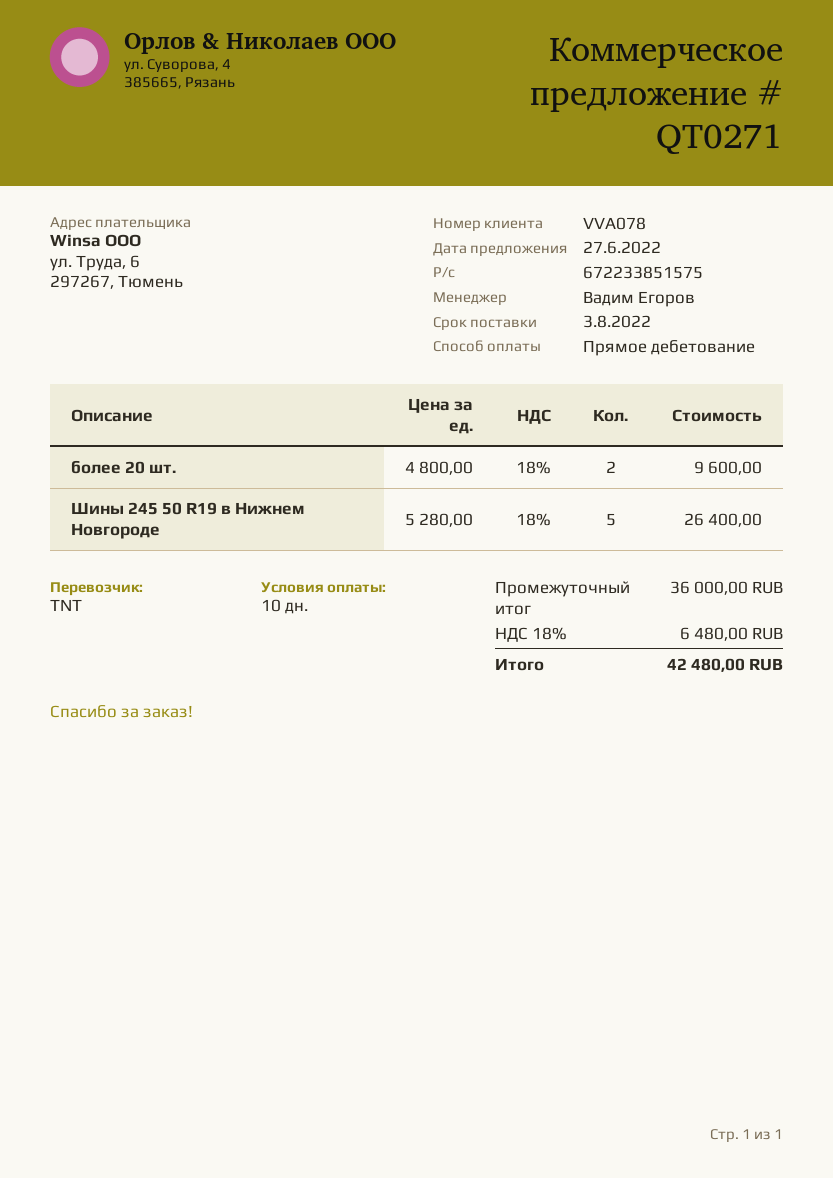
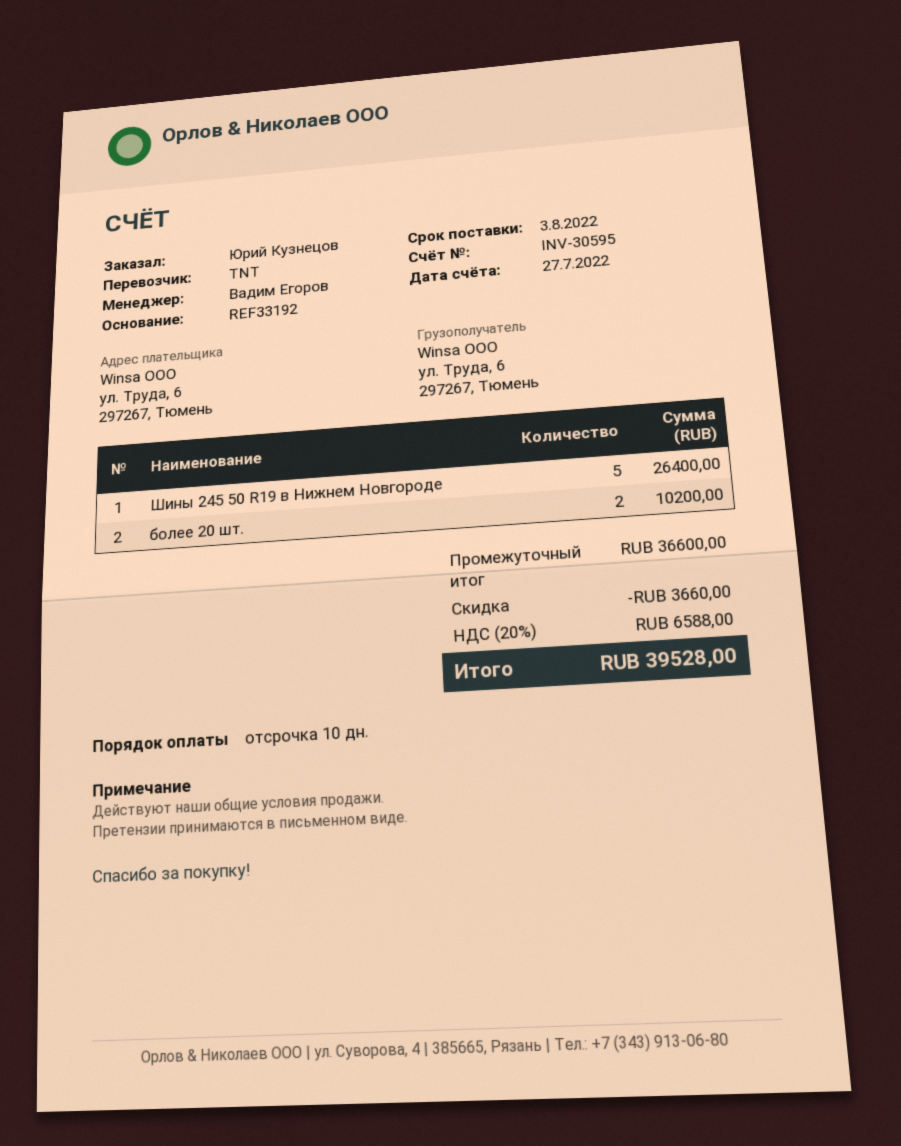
более 20 шт.: 2 for 9600.00 -> 2 for 10200.00
subtotal: 36000.00 -> 36600.00
discount: none -> 3660.00
tax: 18% = 6480.00 -> 20% = 6588.00
total: 42480.00 -> 39528.00

